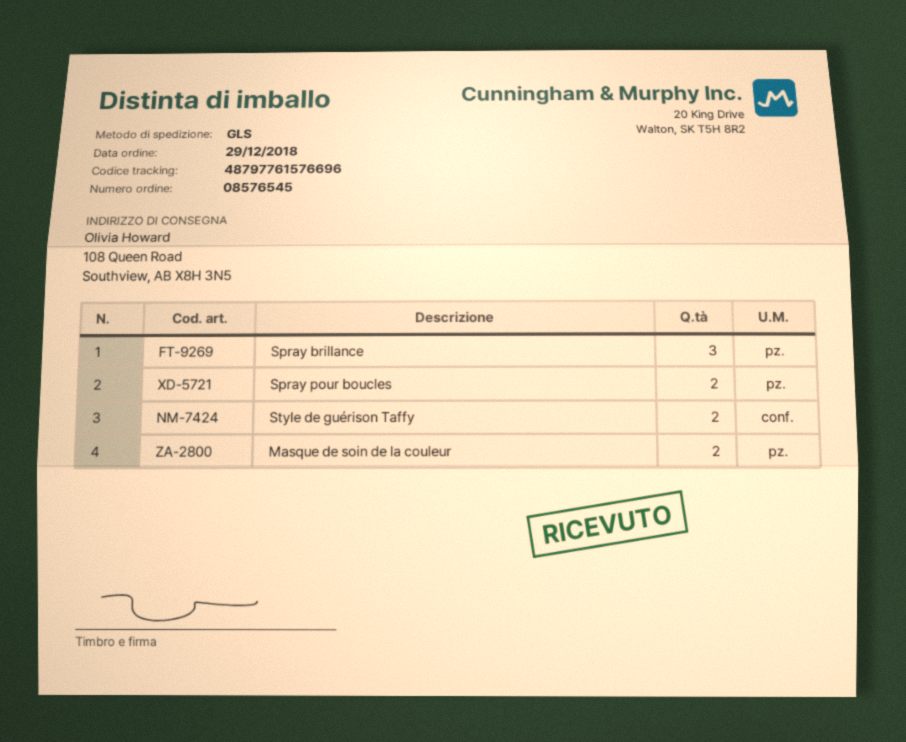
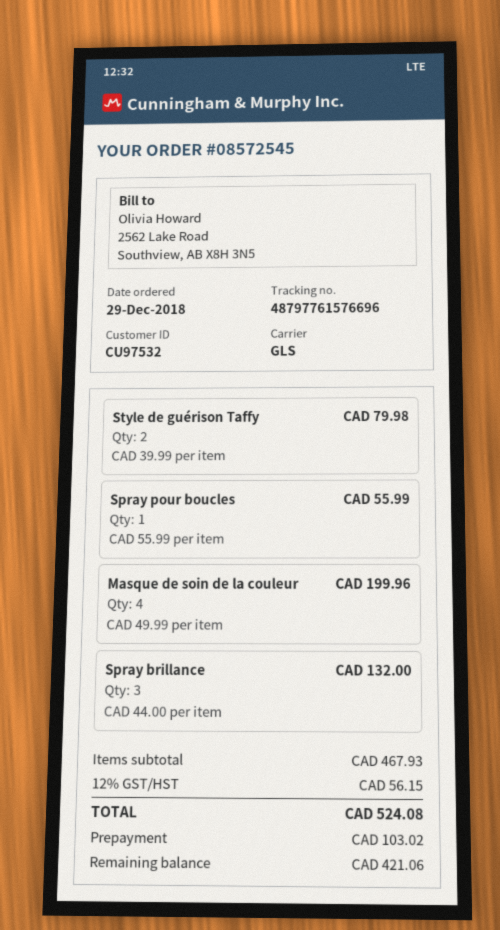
order number: 08576545 -> 08572545
Spray pour boucles: 2 -> 1
Masque de soin de la couleur: 2 -> 4

